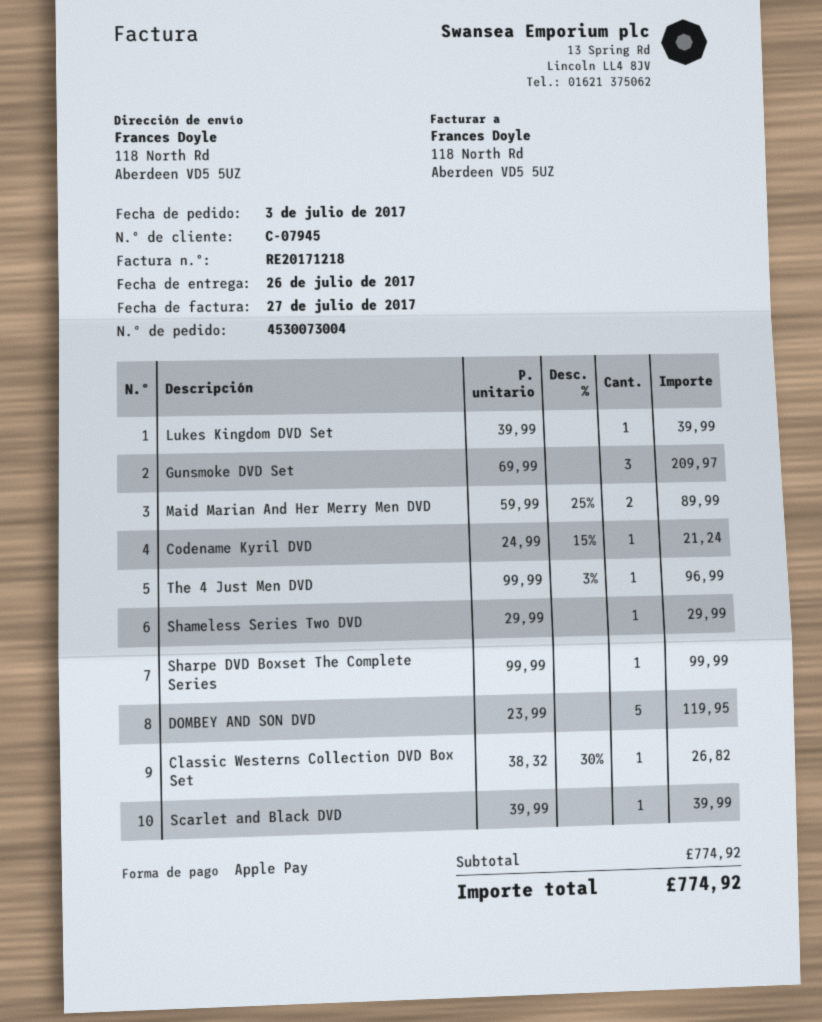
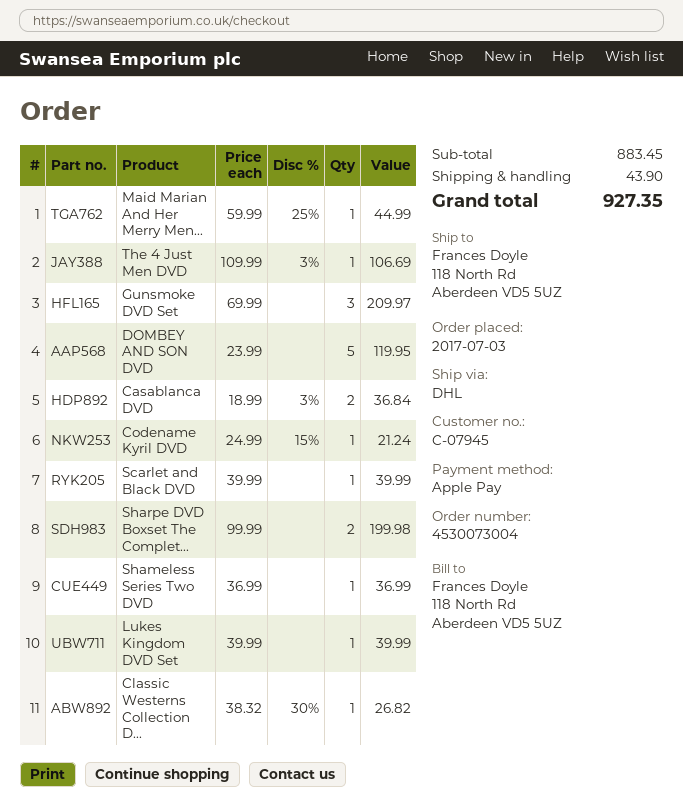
Maid Marian And Her Merry Men DVD: 2 x 59.99 - 25% = 89.99 -> 1 x 59.99 - 25% = 44.99
The 4 Just Men DVD: 1 x 99.99 - 3% = 96.99 -> 1 x 109.99 - 3% = 106.69
Shameless Series Two DVD: 1 x 29.99 = 29.99 -> 1 x 36.99 = 36.99
Sharpe DVD Boxset The Complete Series: 1 x 99.99 = 99.99 -> 2 x 99.99 = 199.98
Casablanca DVD: none -> 2 x 18.99 - 3% = 36.84
subtotal: 774.92 -> 883.45
shipping: none -> 43.90
total: 774.92 -> 927.35

